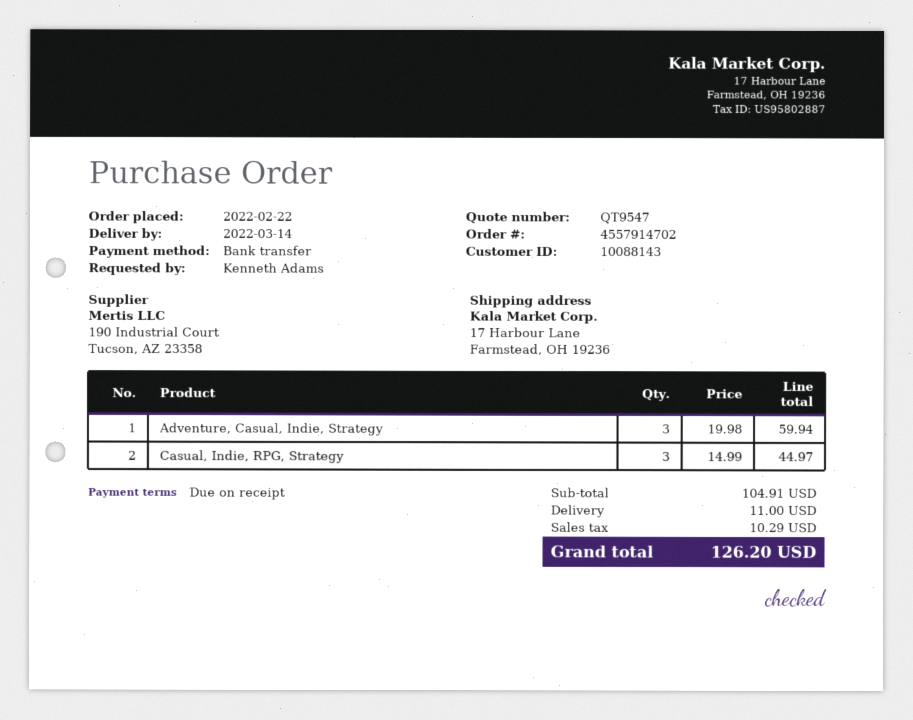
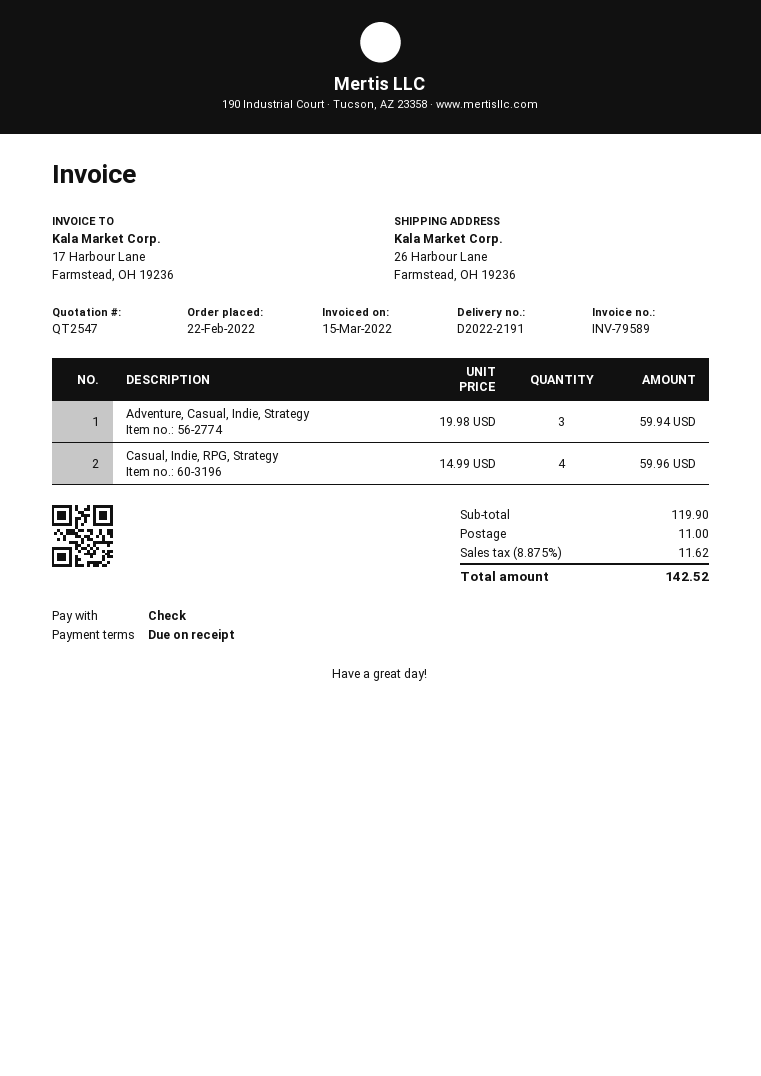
quote number: QT9547 -> QT2547
payment method: bank transfer -> cheque
ship to: 17 Harbour Lane, Farmstead, OH 19236 -> 26 Harbour Lane, Farmstead, OH 19236
Casual, Indie, RPG, Strategy: 3 x 14.99 = 44.97 -> 4 x 14.99 = 59.96
subtotal: 104.91 -> 119.90
tax: 10.29 -> 11.62
total: 126.20 -> 142.52

